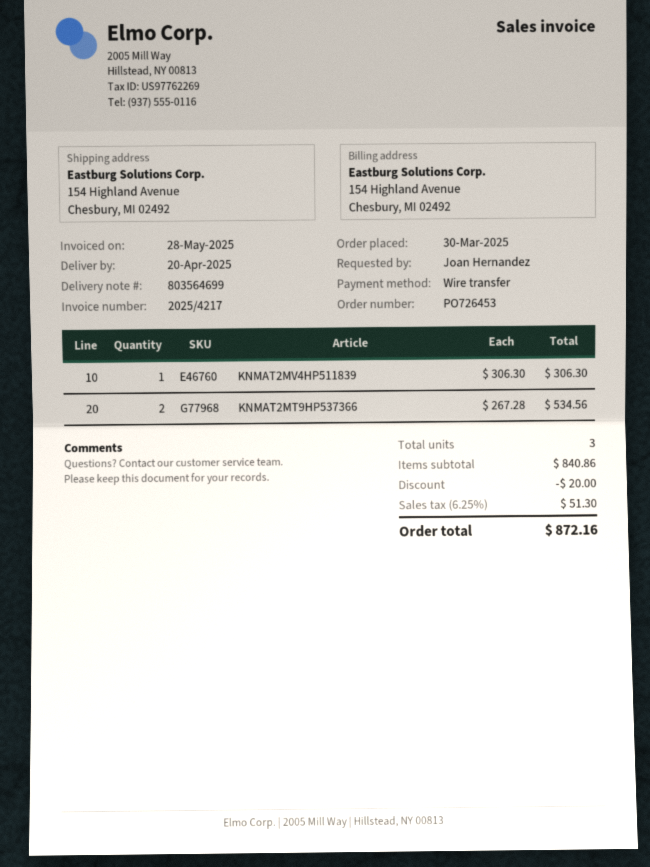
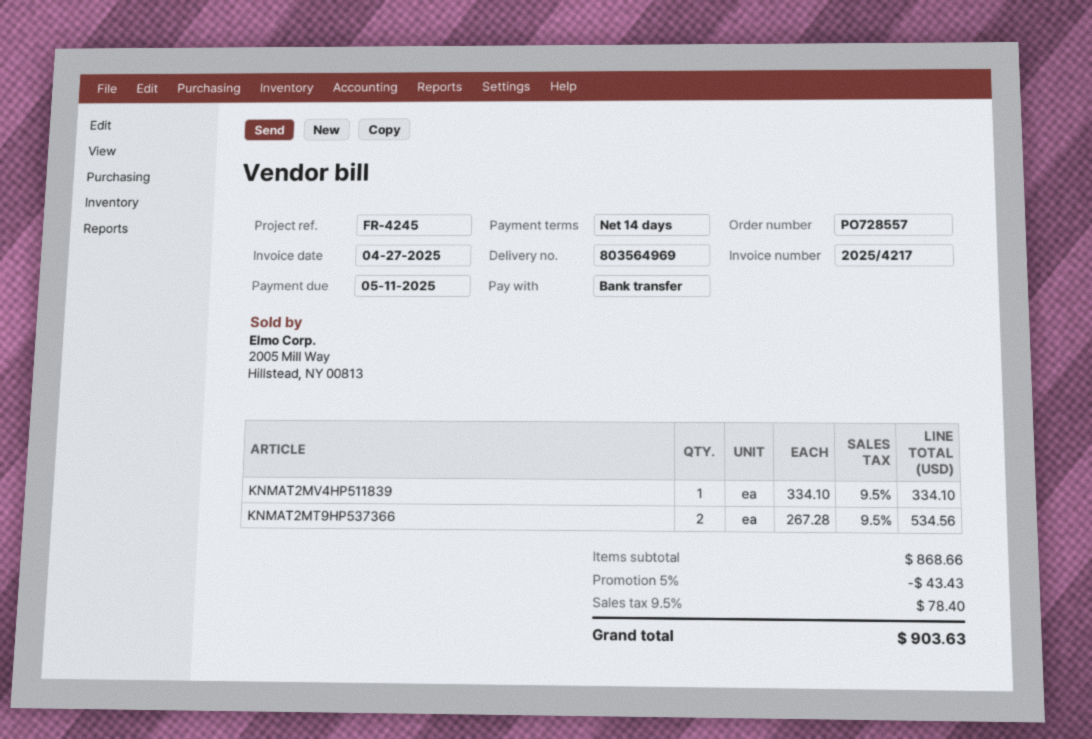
order number: PO726453 -> PO728557
delivery note number: 803564699 -> 803564969
invoice date: 2025-05-28 -> 2025-04-27
KNMAT2MV4HP511839: 1 x 306.30 = 306.30 -> 1 x 334.10 = 334.10
subtotal: 840.86 -> 868.66
discount: 20.00 -> 43.43
tax: 6.25% = 51.30 -> 9.5% = 78.40
total: 872.16 -> 903.63

